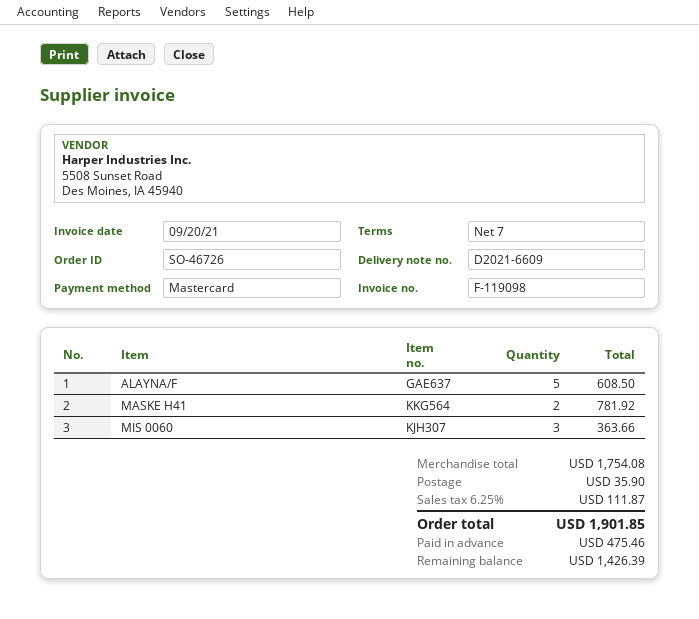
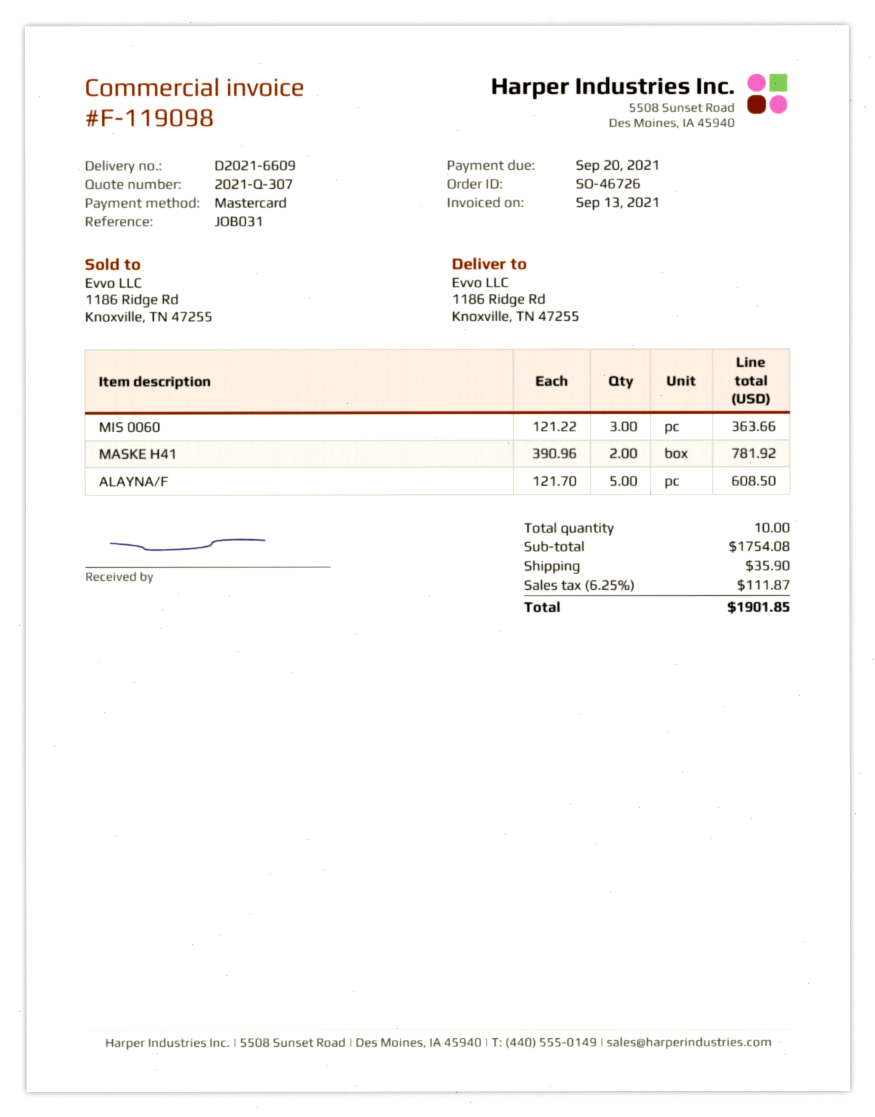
invoice date: 2021-09-20 -> 2021-09-13

